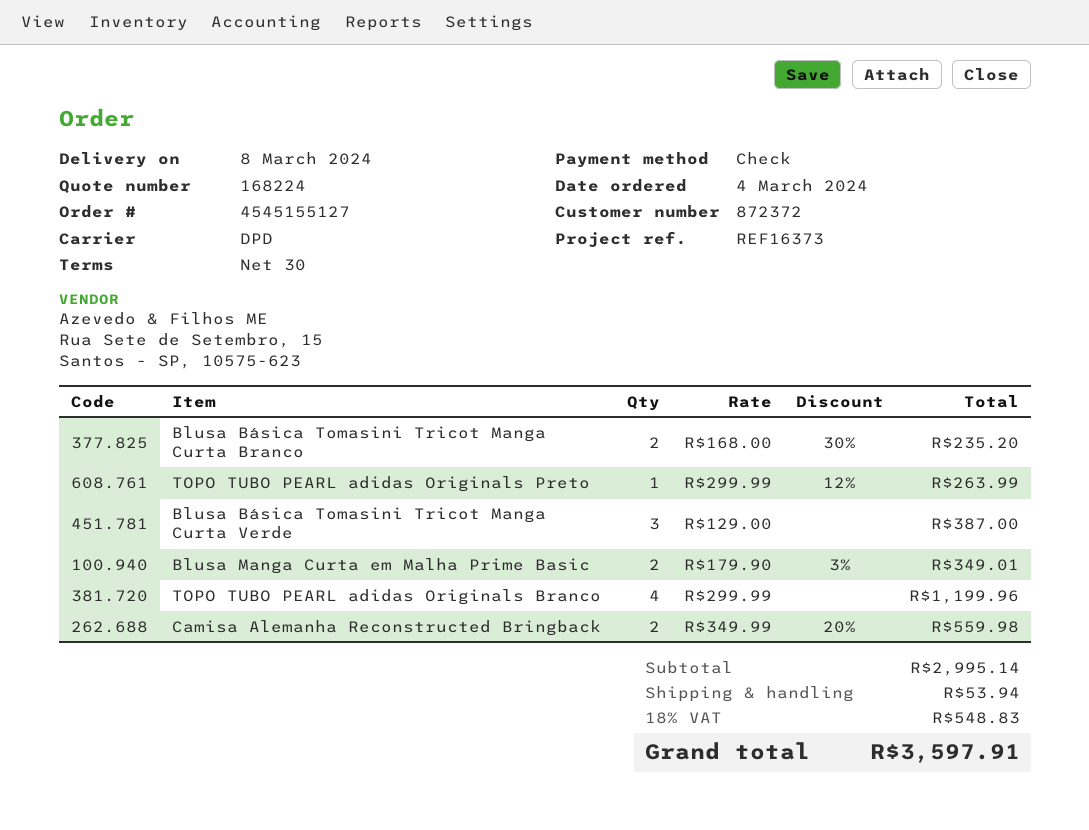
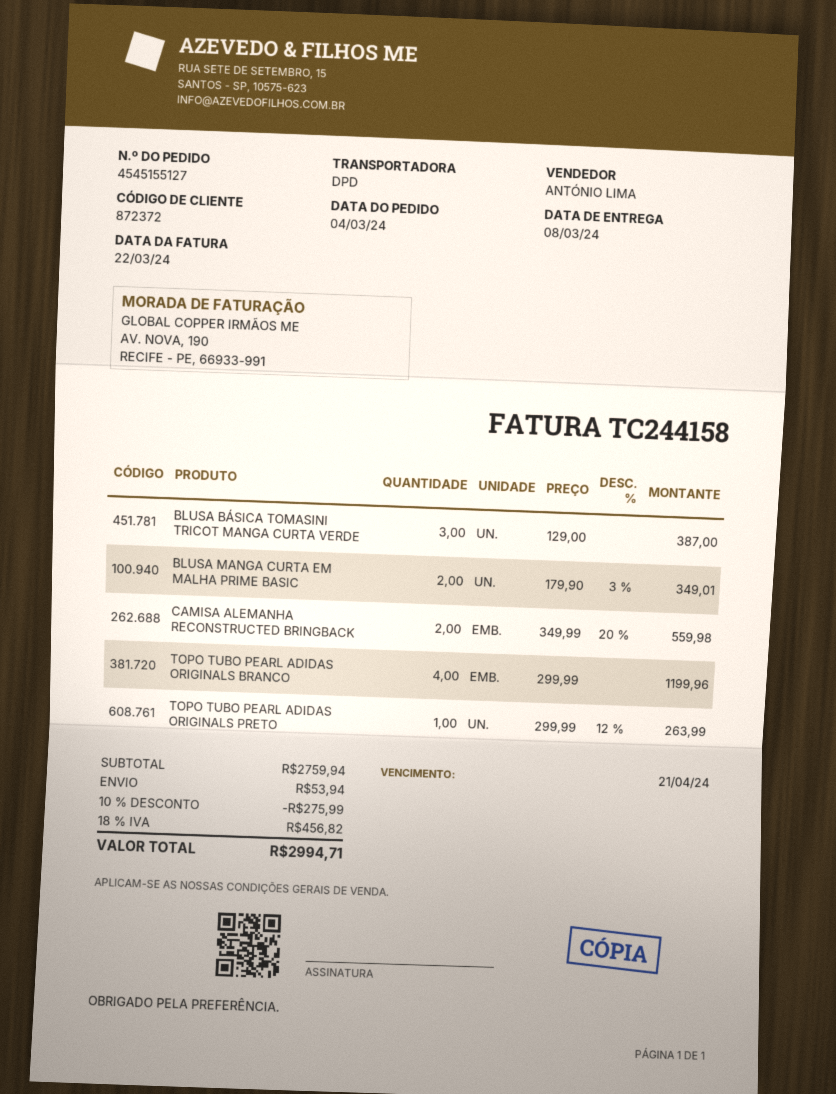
Blusa Básica Tomasini Tricot Manga Curta Branco: 2 x 168.00 - 30% = 235.20 -> none
subtotal: 2995.14 -> 2759.94
discount: none -> 10% = 275.99
tax: 18% = 548.83 -> 18% = 456.82
total: 3597.91 -> 2994.71

